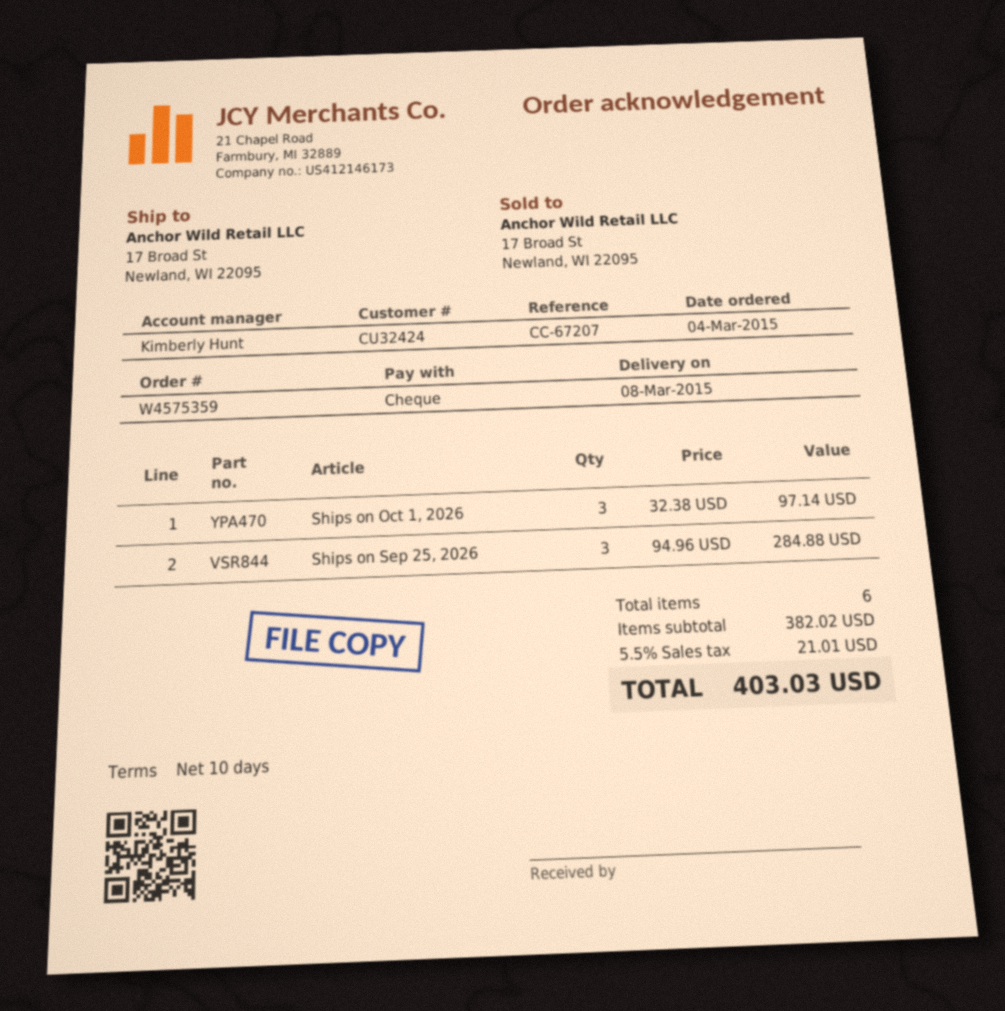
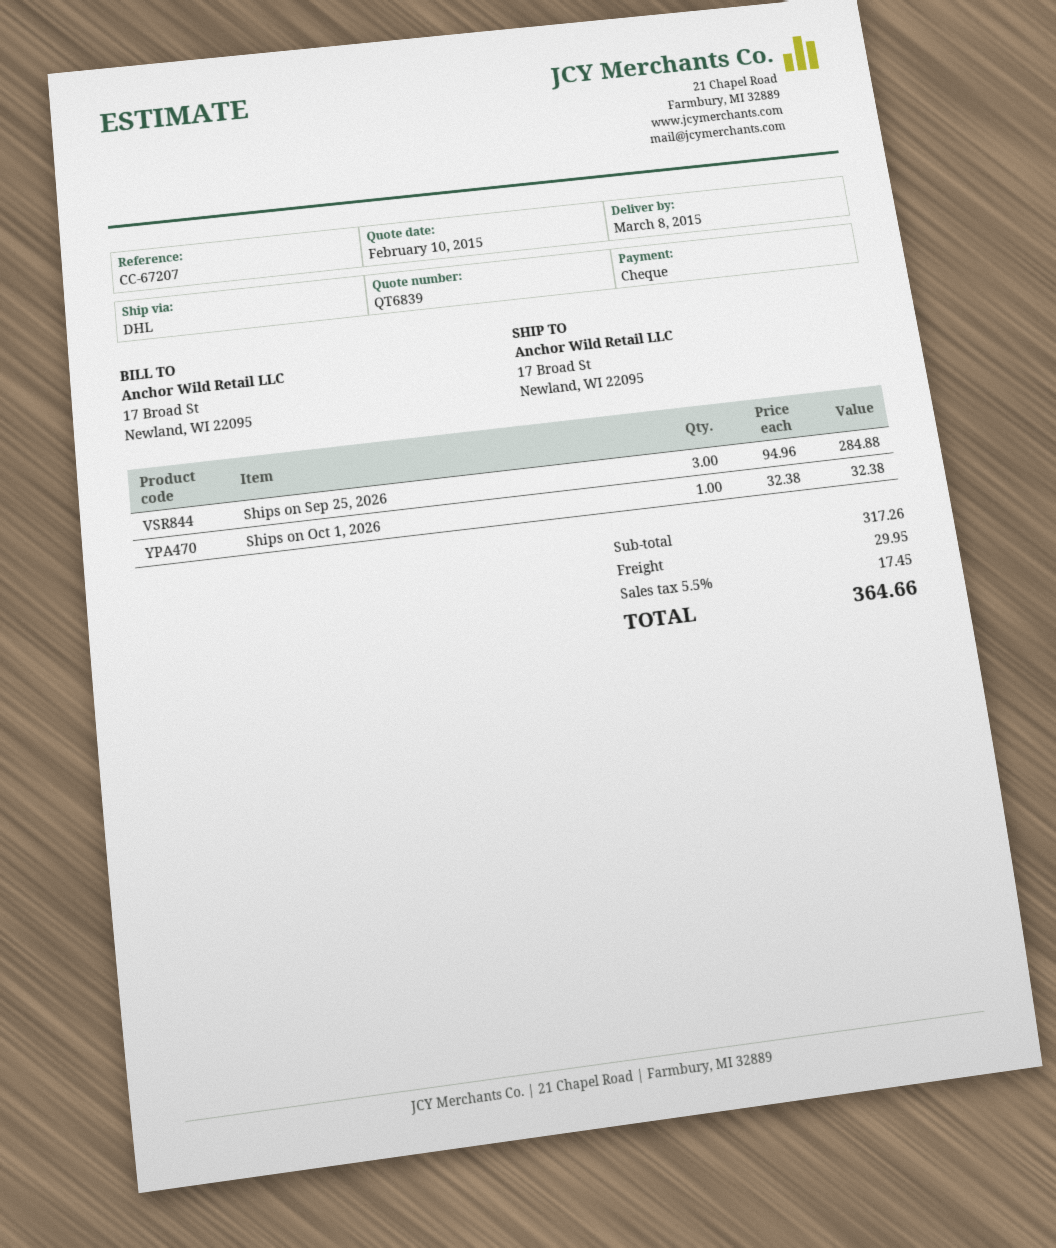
Ships on Oct 1, 2026: 3 x 32.38 = 97.14 -> 1 x 32.38 = 32.38
subtotal: 382.02 -> 317.26
shipping: none -> 29.95
tax: 5.5% = 21.01 -> 5.5% = 17.45
total: 403.03 -> 364.66

